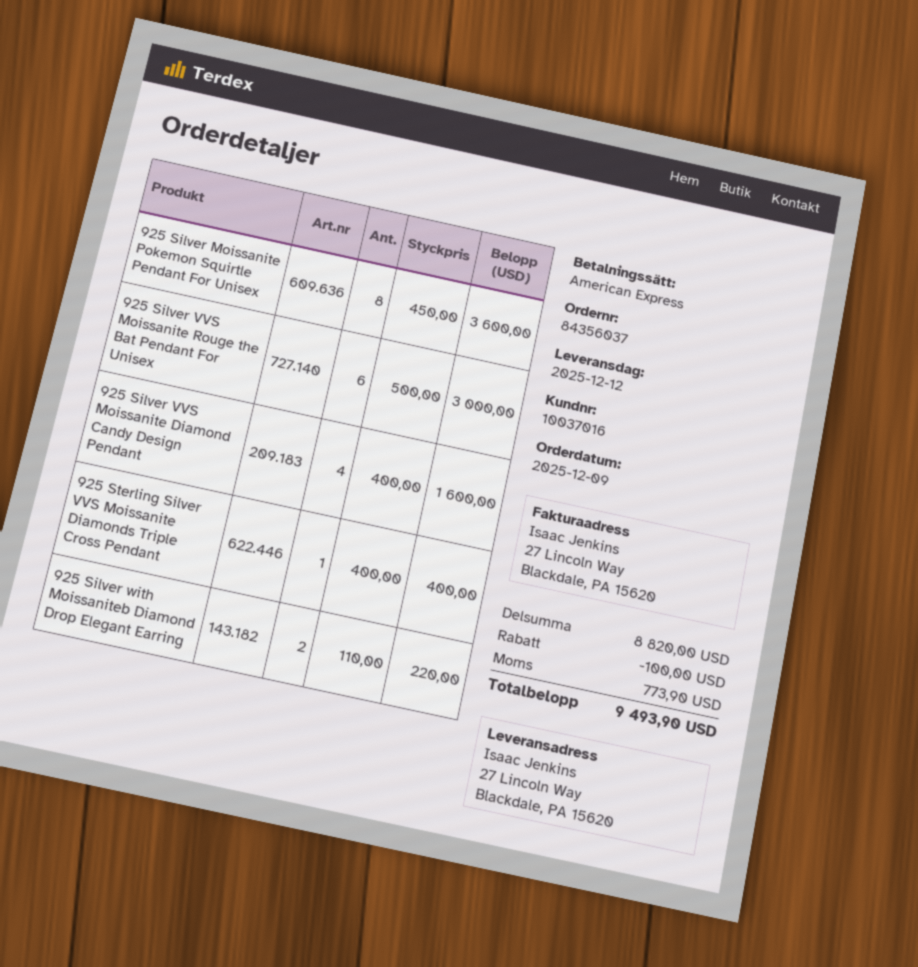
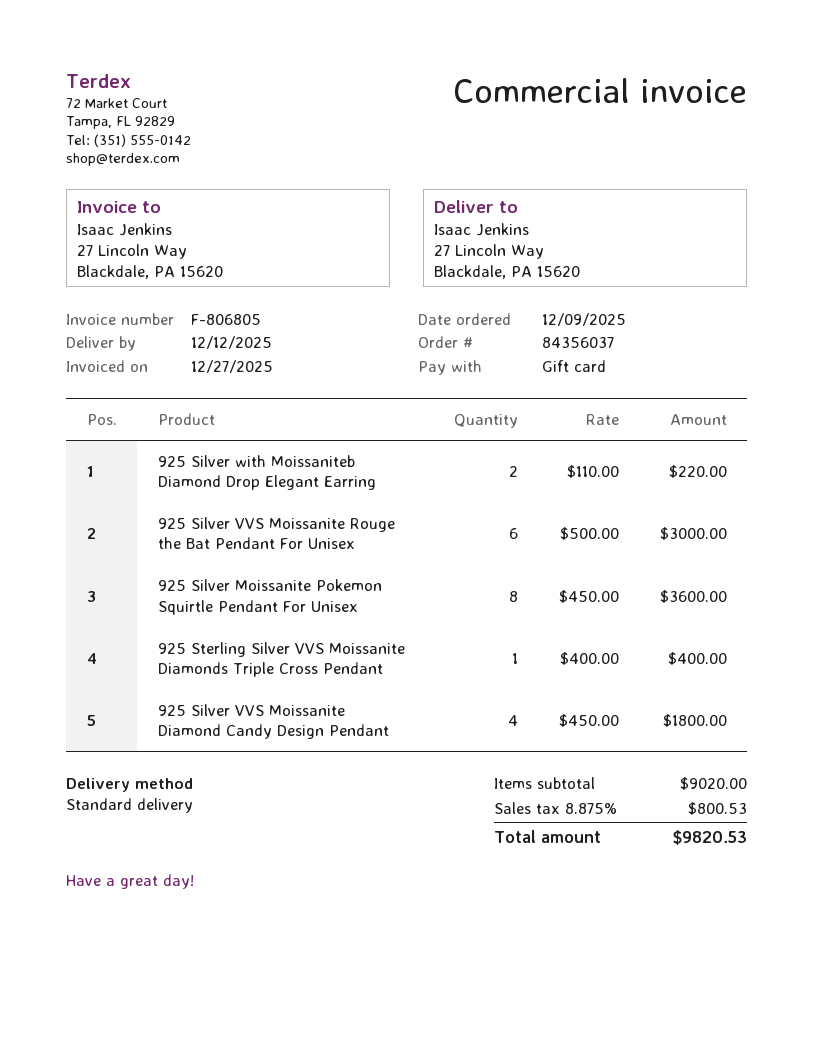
payment method: American Express -> gift card
925 Silver VVS Moissanite Diamond Candy Design Pendant: 4 x 400.00 = 1600.00 -> 4 x 450.00 = 1800.00
subtotal: 8820.00 -> 9020.00
discount: 100.00 -> none
tax: 773.90 -> 800.53
total: 9493.90 -> 9820.53

